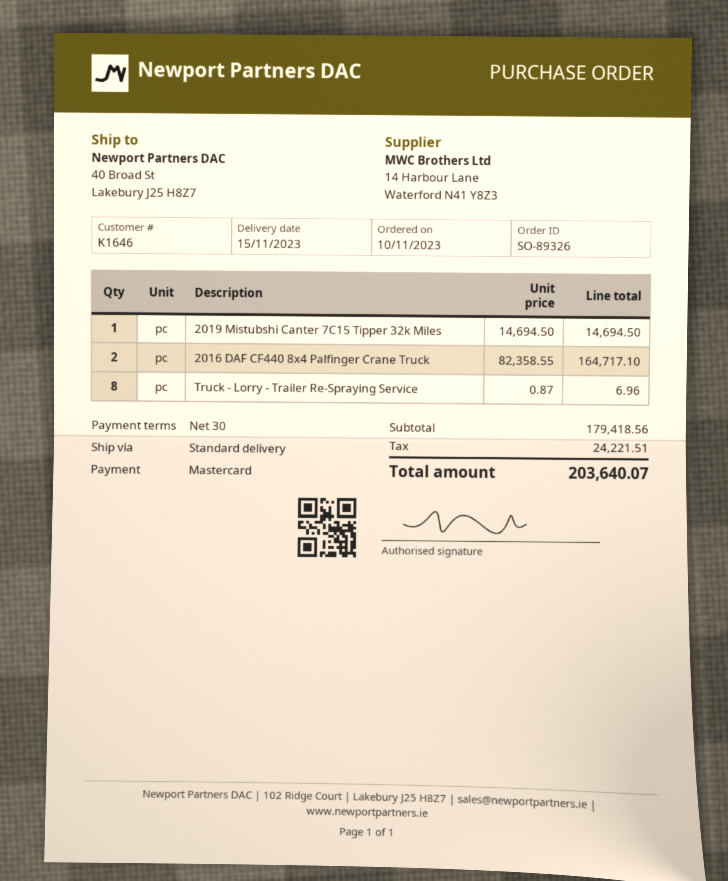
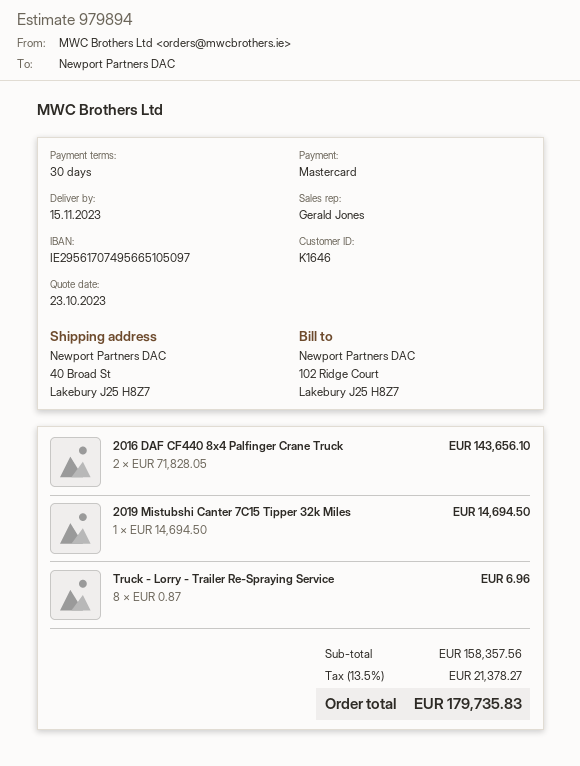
2016 DAF CF440 8x4 Palfinger Crane Truck: 2 x 82358.55 = 164717.10 -> 2 x 71828.05 = 143656.10
subtotal: 179418.56 -> 158357.56
tax: 24221.51 -> 21378.27
total: 203640.07 -> 179735.83

